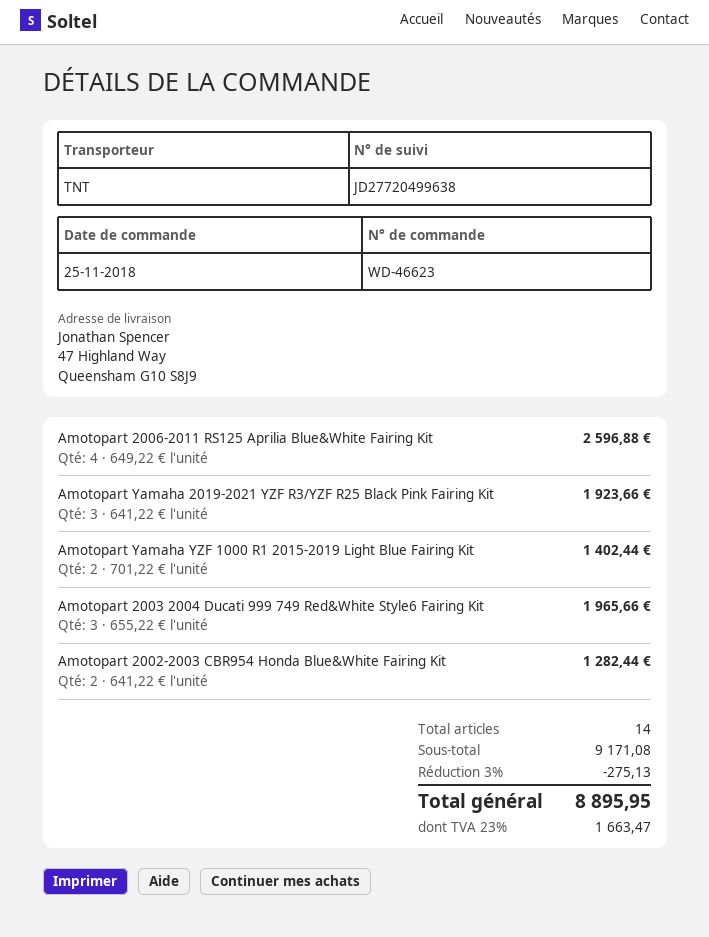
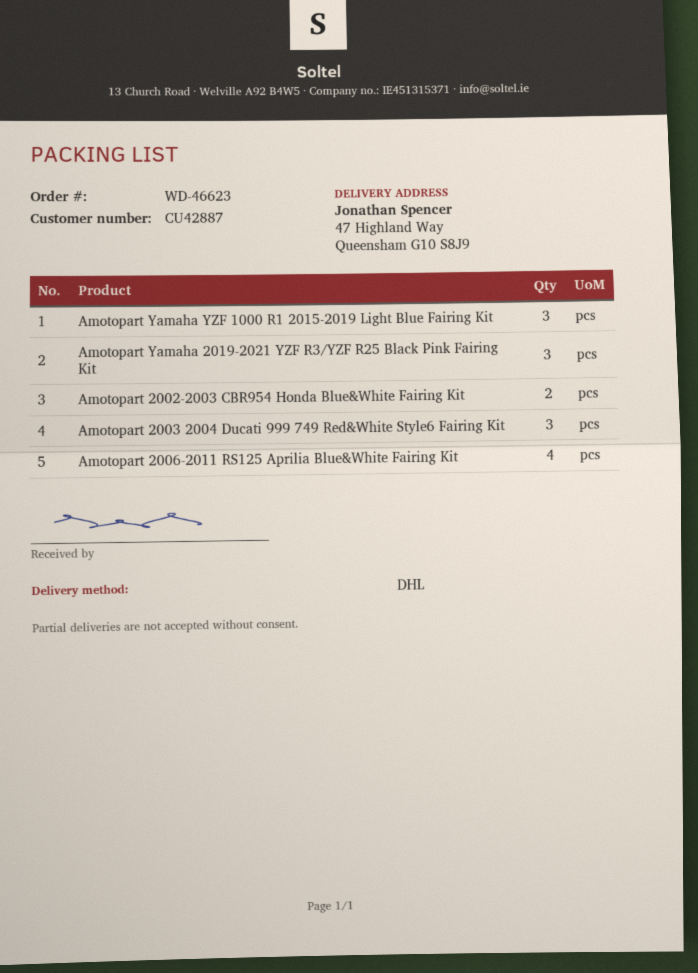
shipping method: TNT -> DHL
Amotopart Yamaha YZF 1000 R1 2015-2019 Light Blue Fairing Kit: 2 -> 3

